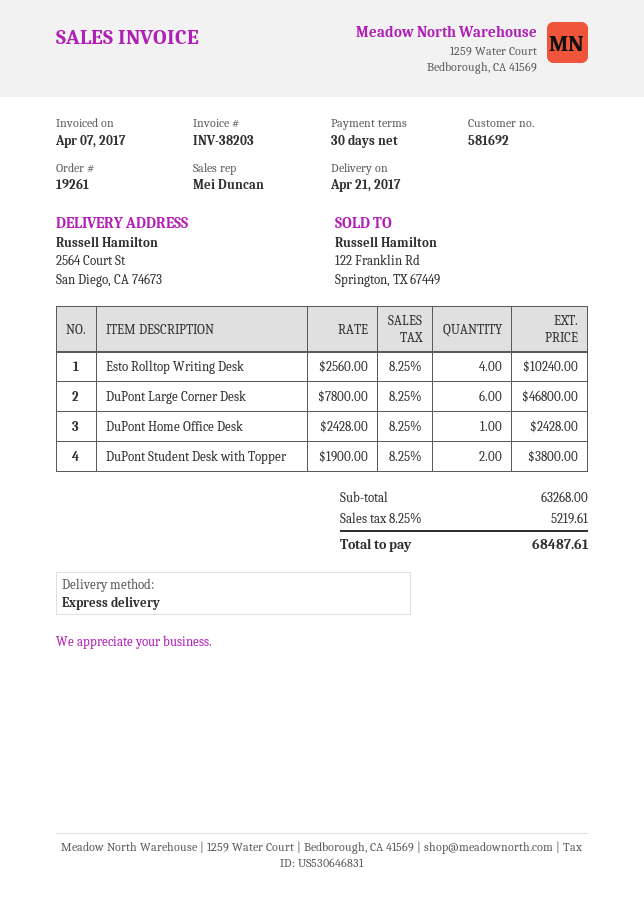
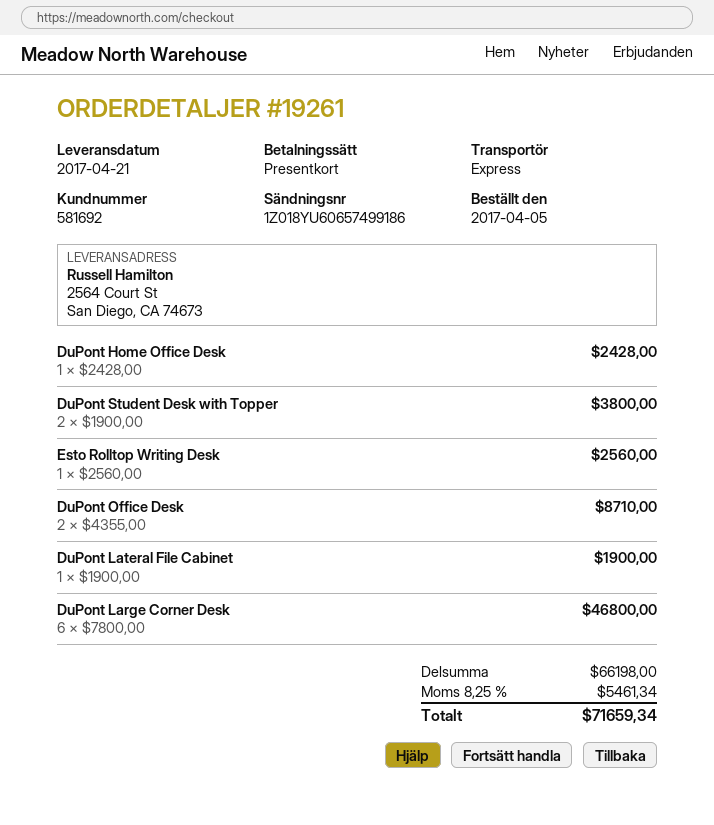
Esto Rolltop Writing Desk: 4 x 2560.00 = 10240.00 -> 1 x 2560.00 = 2560.00
DuPont Office Desk: none -> 2 x 4355.00 = 8710.00
DuPont Lateral File Cabinet: none -> 1 x 1900.00 = 1900.00
subtotal: 63268.00 -> 66198.00
tax: 8.25% = 5219.61 -> 8.25% = 5461.34
total: 68487.61 -> 71659.34

